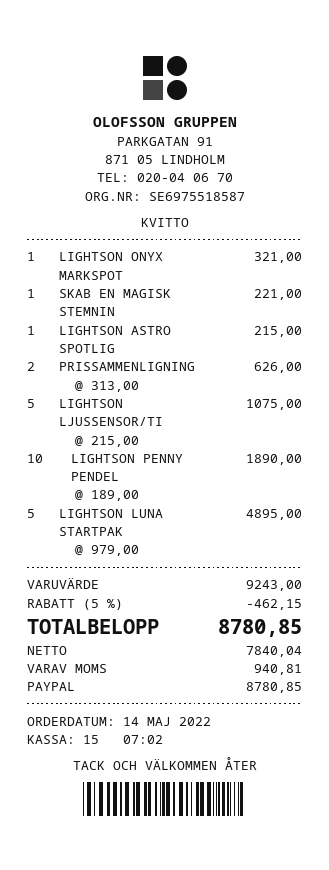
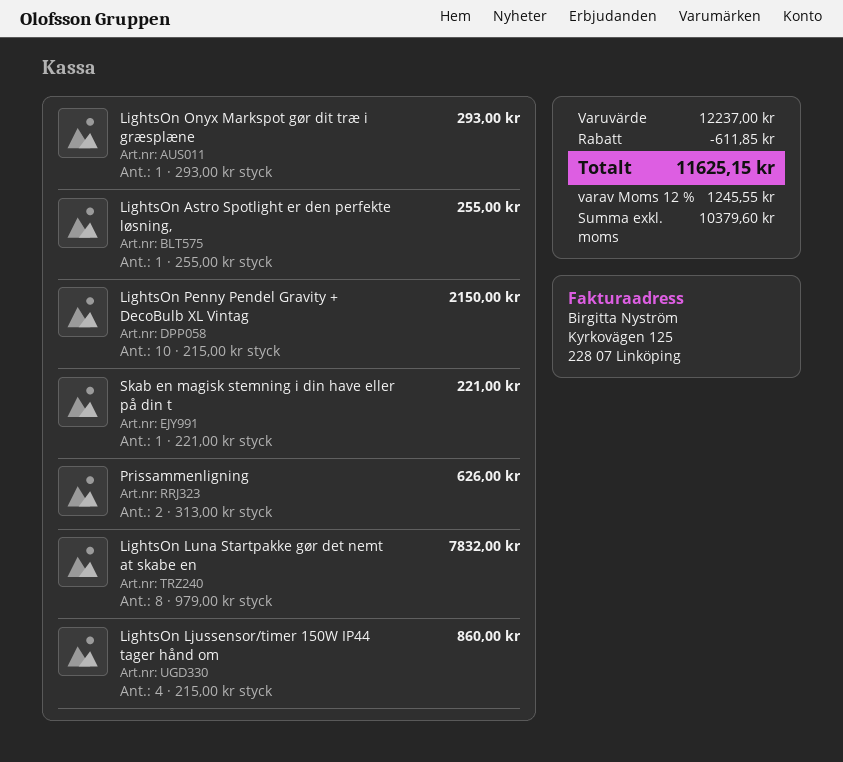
LIGHTSON ONYX MARKSPOT: 1 x 321.00 = 321.00 -> 1 x 293.00 = 293.00
LIGHTSON ASTRO SPOTLIG: 1 x 215.00 = 215.00 -> 1 x 255.00 = 255.00
LIGHTSON LJUSSENSOR/TI: 5 x 215.00 = 1075.00 -> 4 x 215.00 = 860.00
LIGHTSON PENNY PENDEL: 10 x 189.00 = 1890.00 -> 10 x 215.00 = 2150.00
LIGHTSON LUNA STARTPAK: 5 x 979.00 = 4895.00 -> 8 x 979.00 = 7832.00
subtotal: 9243.00 -> 12237.00
discount: 462.15 -> 611.85
net: 7840.04 -> 10379.60
tax: 940.81 -> 1245.55
total: 8780.85 -> 11625.15

